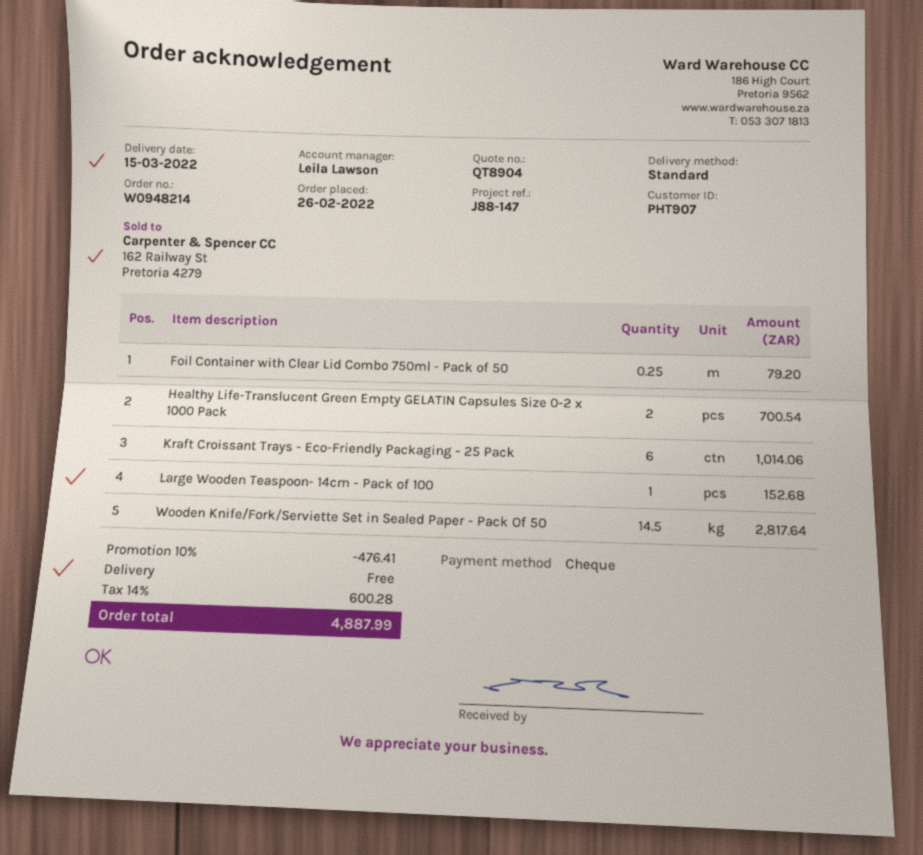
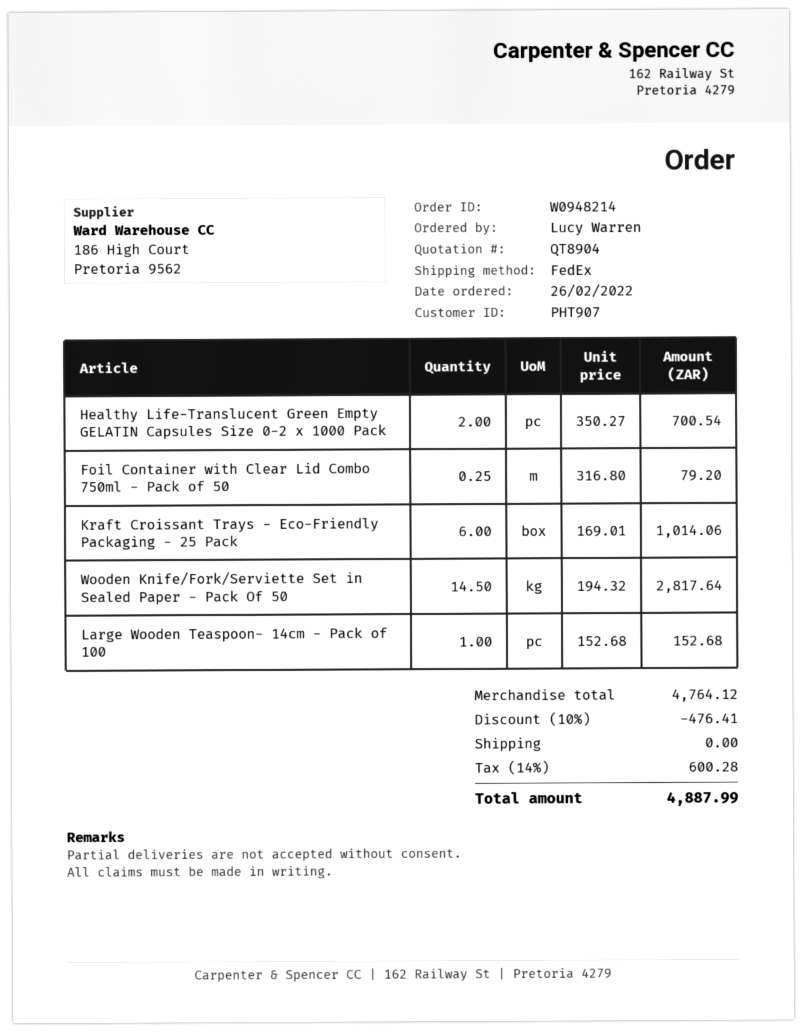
shipping method: standard -> FedEx

